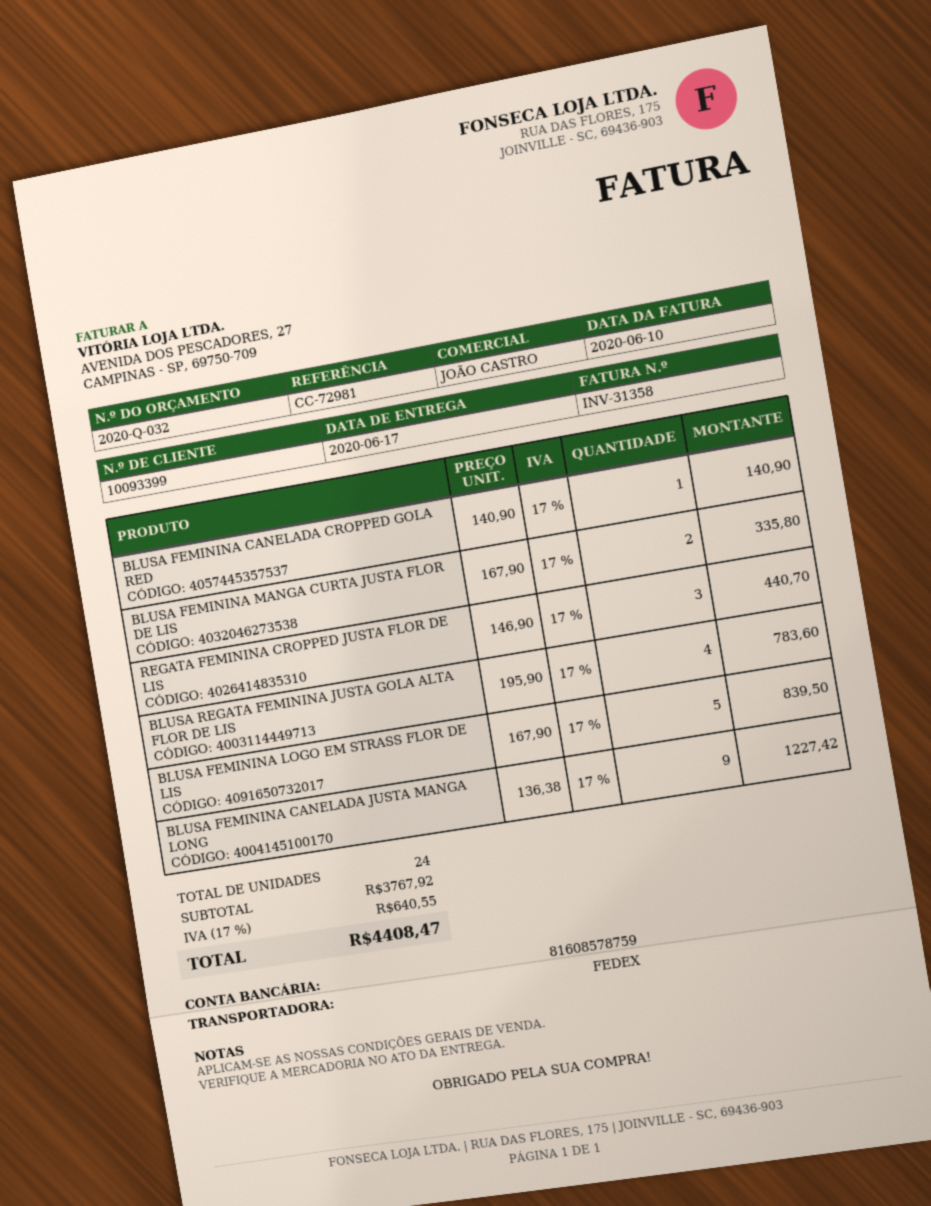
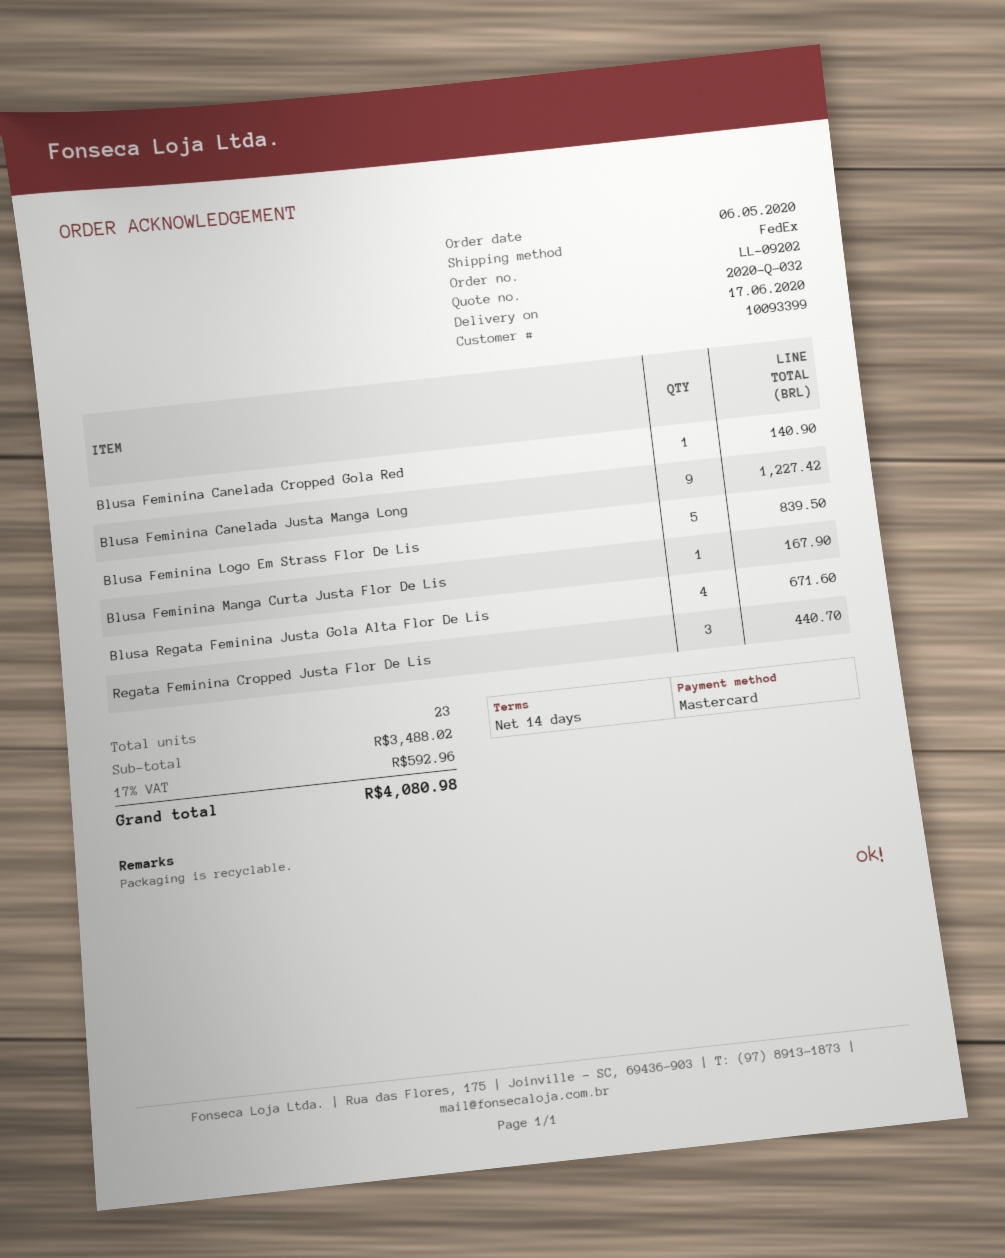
BLUSA FEMININA MANGA CURTA JUSTA FLOR DE LIS: 2 for 335.80 -> 1 for 167.90
BLUSA REGATA FEMININA JUSTA GOLA ALTA FLOR DE LIS: 4 for 783.60 -> 4 for 671.60
total quantity: 24 -> 23
subtotal: 3767.92 -> 3488.02
tax: 17% = 640.55 -> 17% = 592.96
total: 4408.47 -> 4080.98

